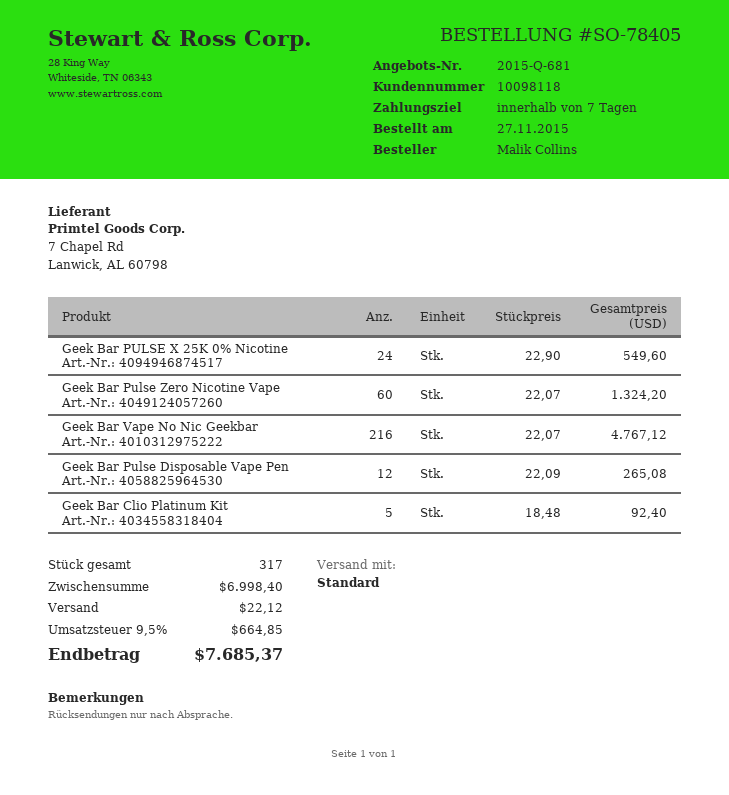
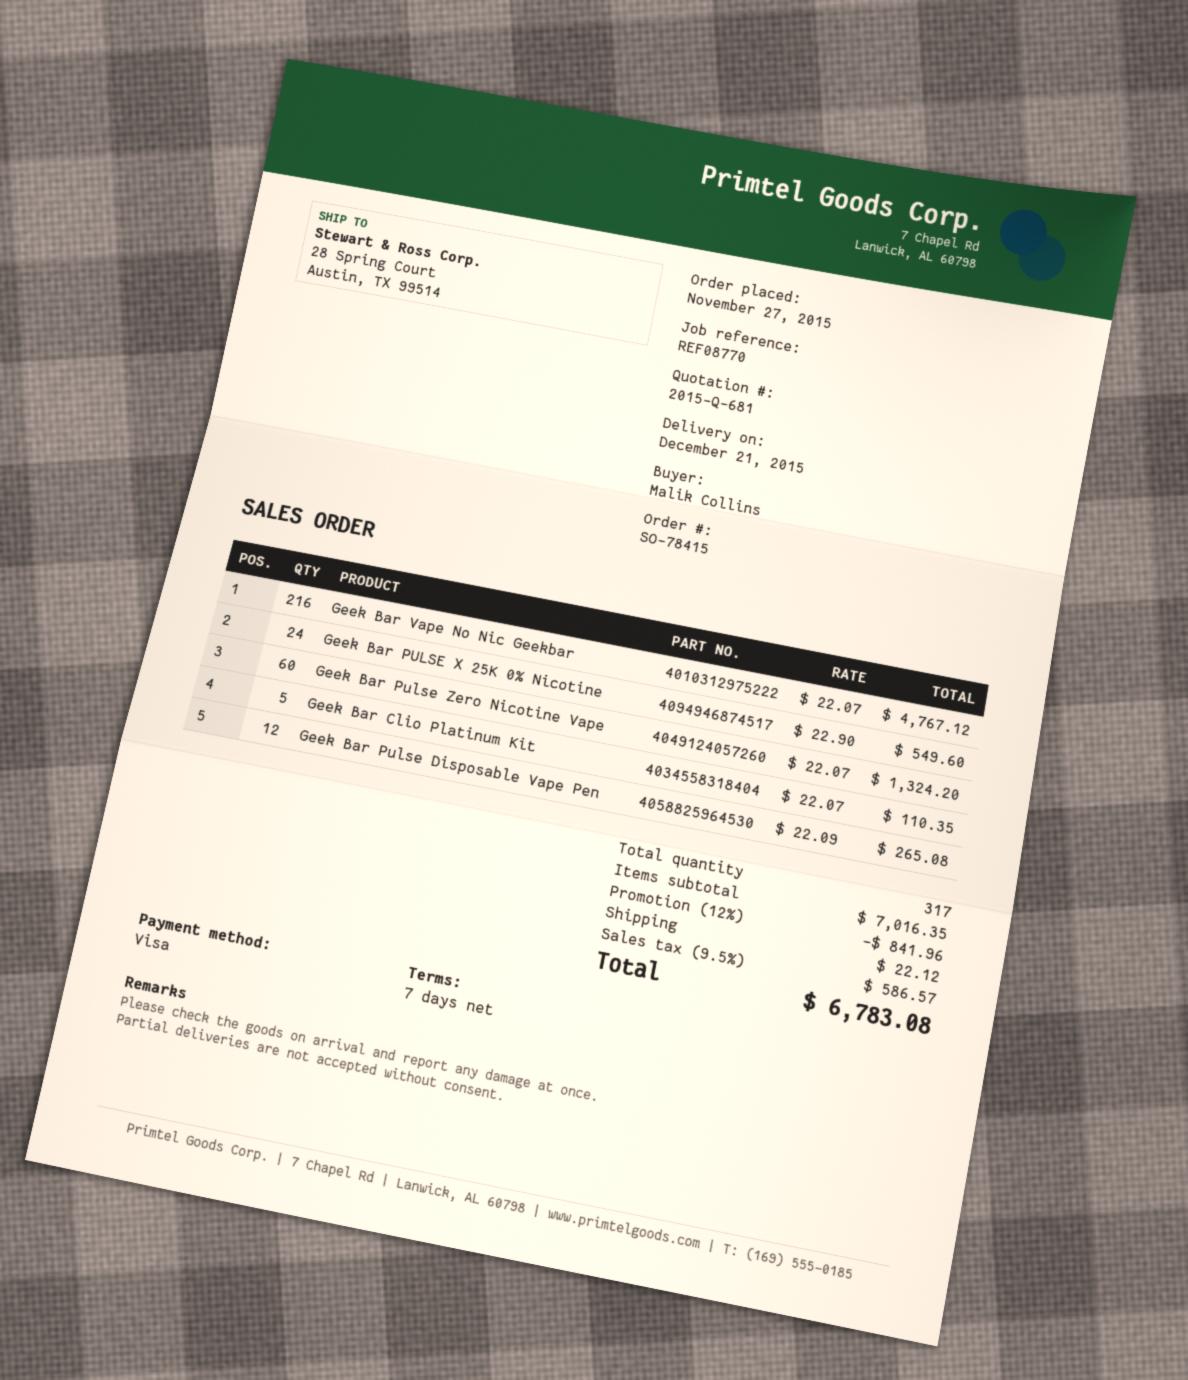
order number: SO-78405 -> SO-78415
Geek Bar Clio Platinum Kit: 5 x 18.48 = 92.40 -> 5 x 22.07 = 110.35
subtotal: 6998.40 -> 7016.35
discount: none -> 12% = 841.96
tax: 9.5% = 664.85 -> 9.5% = 586.57
total: 7685.37 -> 6783.08

